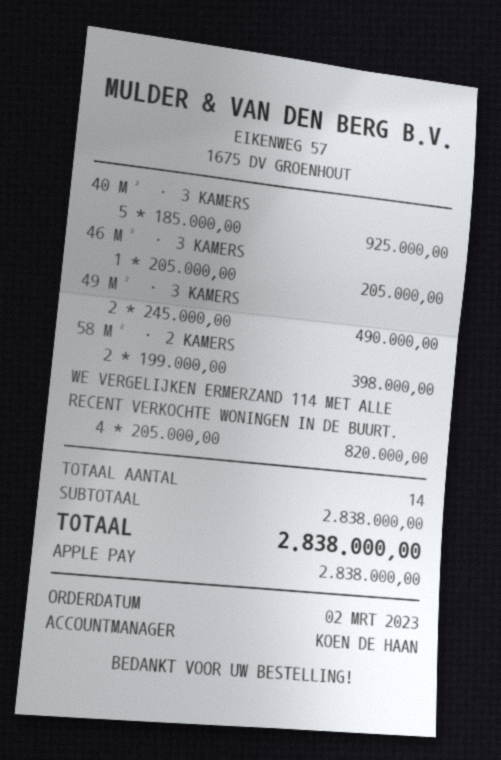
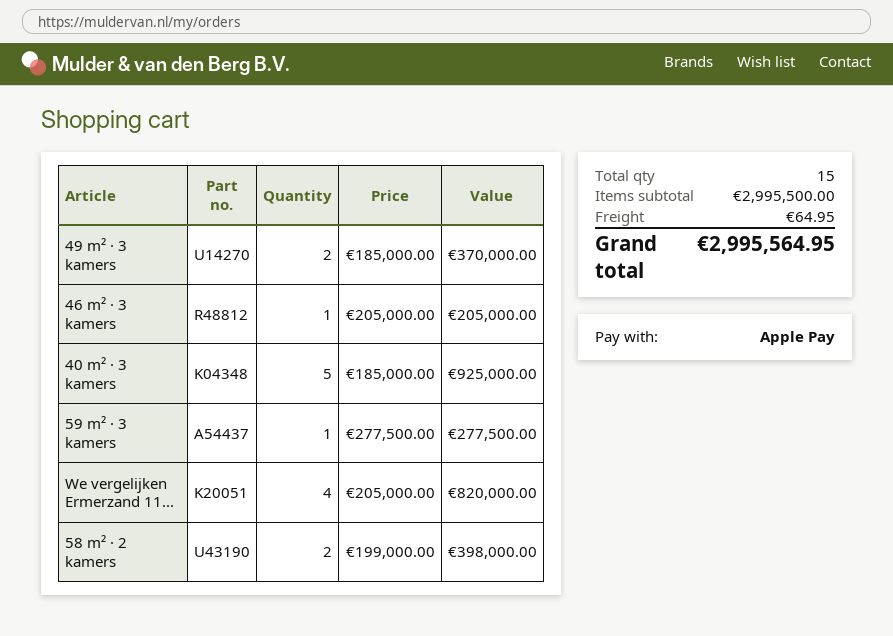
49 M² · 3 KAMERS: 2 x 245000.00 = 490000.00 -> 2 x 185000.00 = 370000.00
59 m² · 3 kamers: none -> 1 x 277500.00 = 277500.00
total quantity: 14 -> 15
subtotal: 2838000.00 -> 2995500.00
shipping: none -> 64.95
total: 2838000.00 -> 2995564.95

